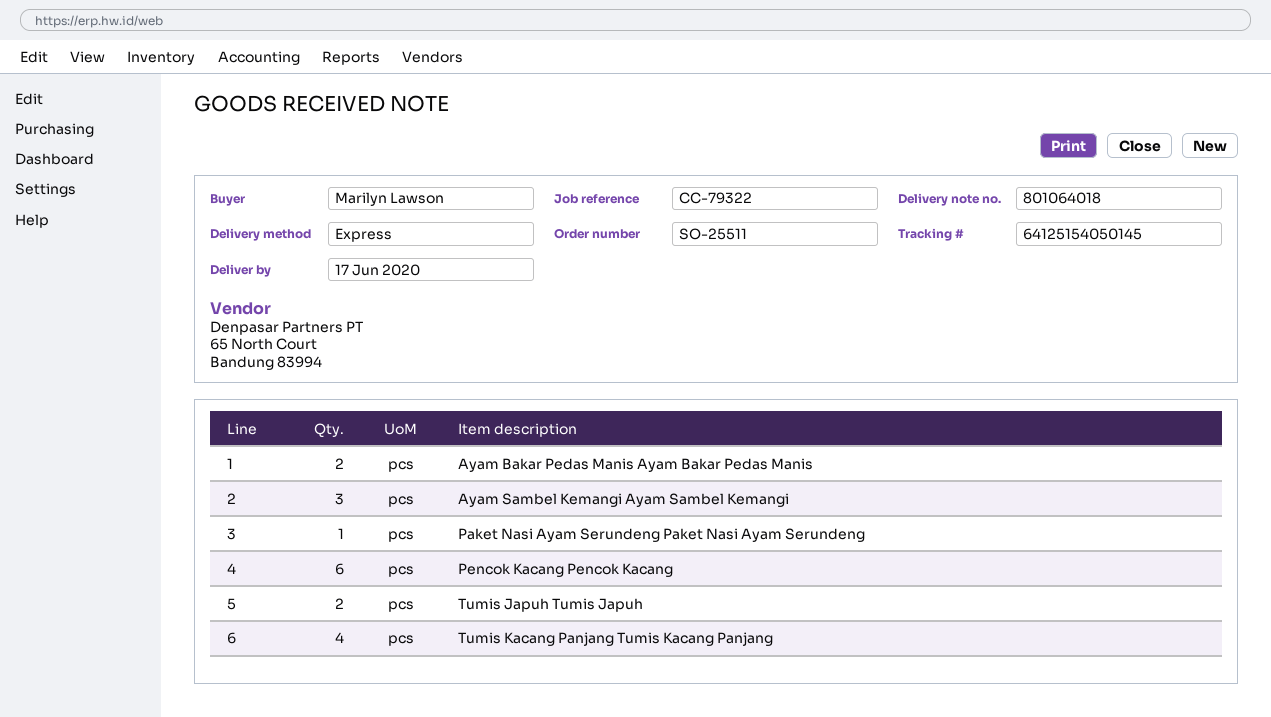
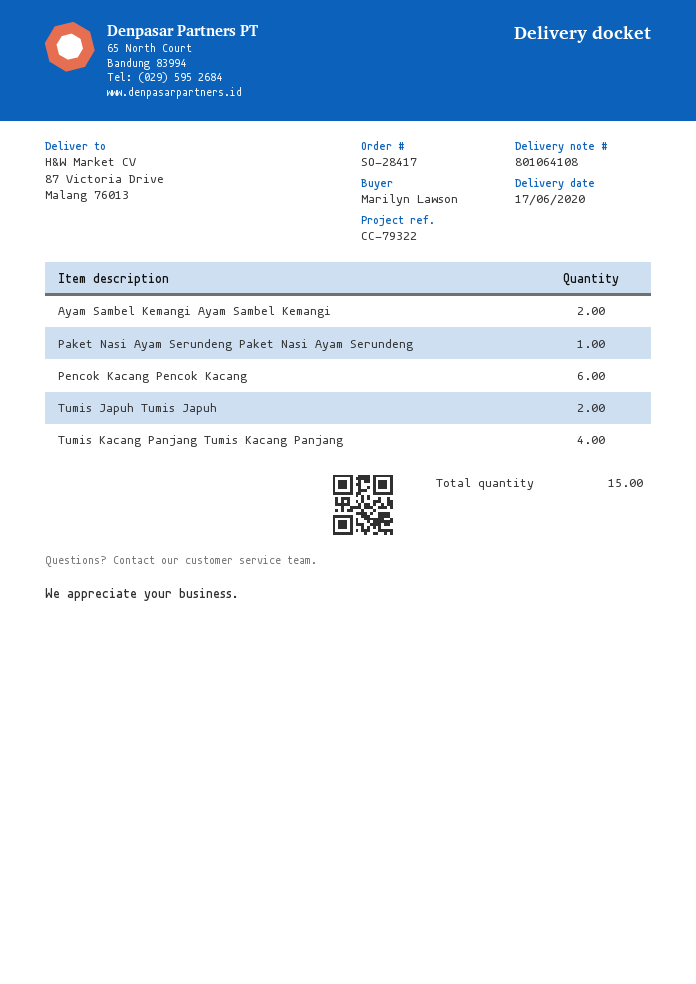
order number: SO-25511 -> SO-28417
delivery note number: 801064018 -> 801064108
Ayam Bakar Pedas Manis Ayam Bakar Pedas Manis: 2 -> none
Ayam Sambel Kemangi Ayam Sambel Kemangi: 3 -> 2

